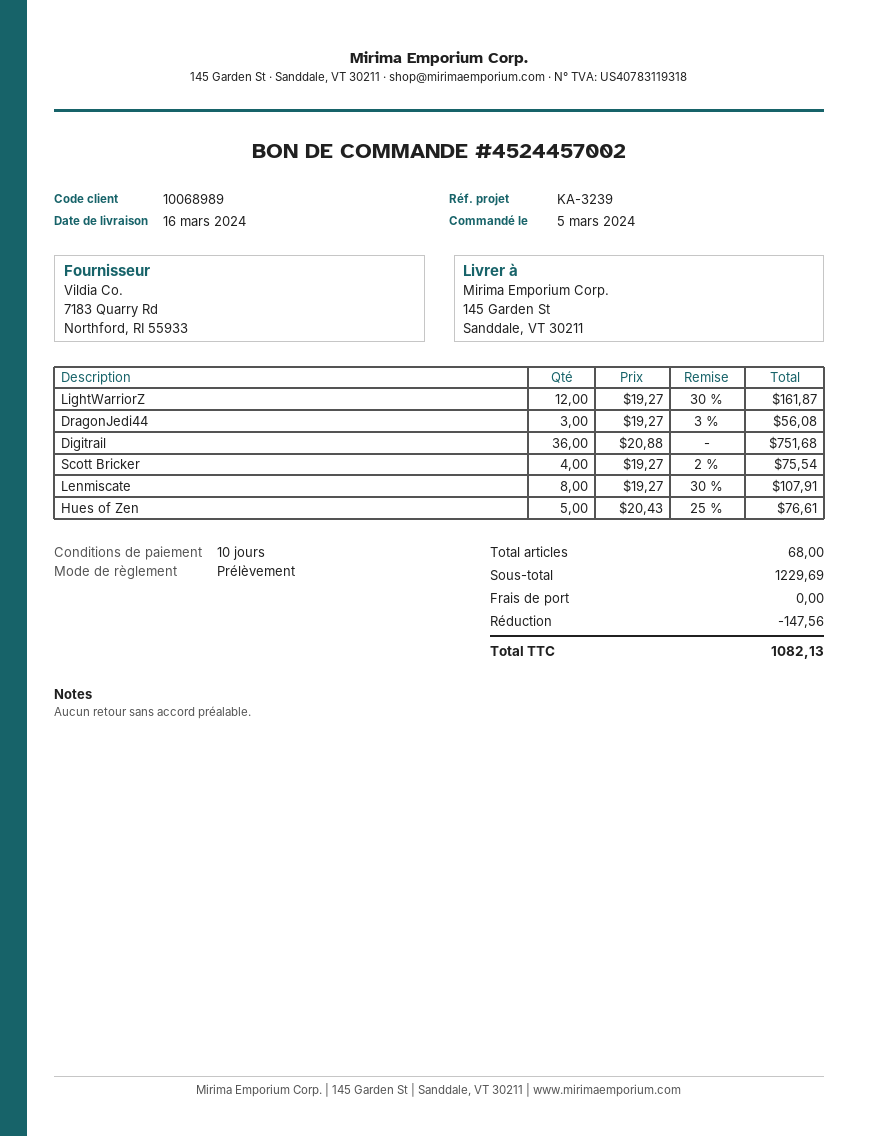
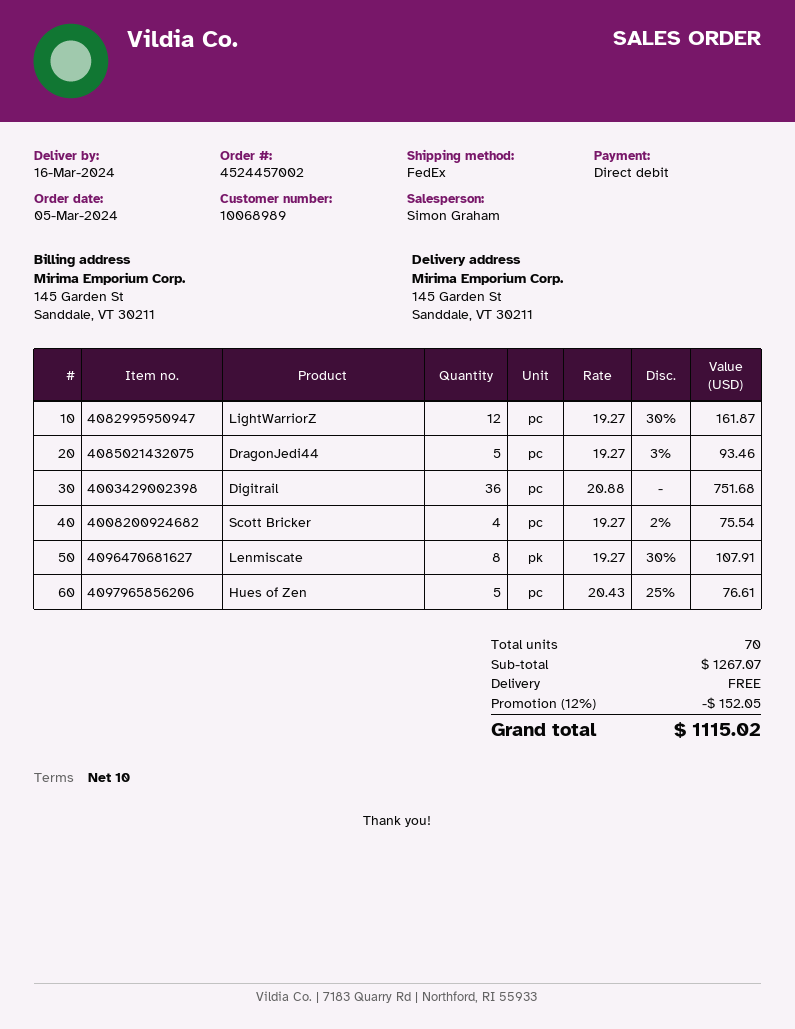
DragonJedi44: 3 x 19.27 - 3% = 56.08 -> 5 x 19.27 - 3% = 93.46
total quantity: 68 -> 70
subtotal: 1229.69 -> 1267.07
discount: 147.56 -> 152.05
total: 1082.13 -> 1115.02

